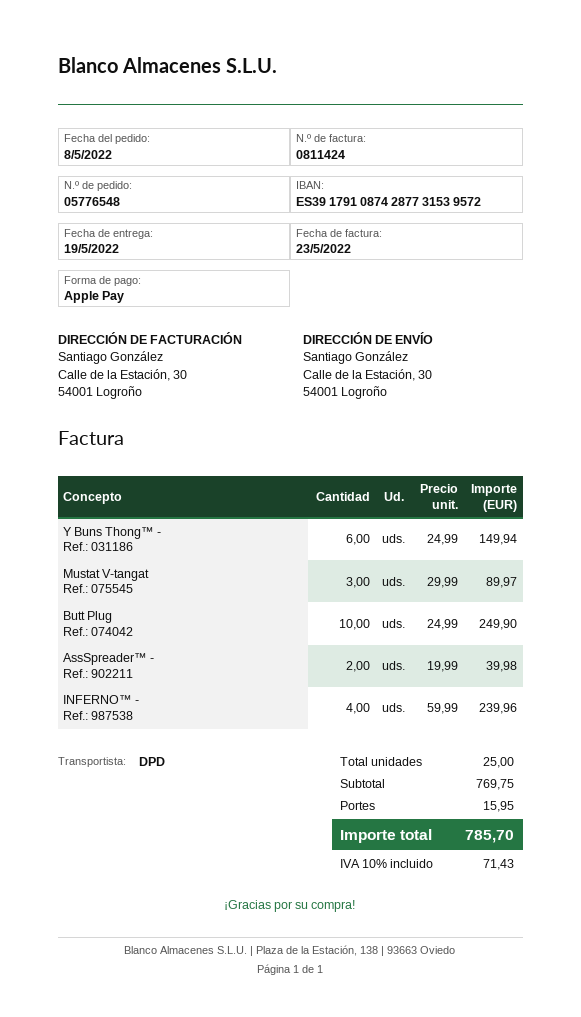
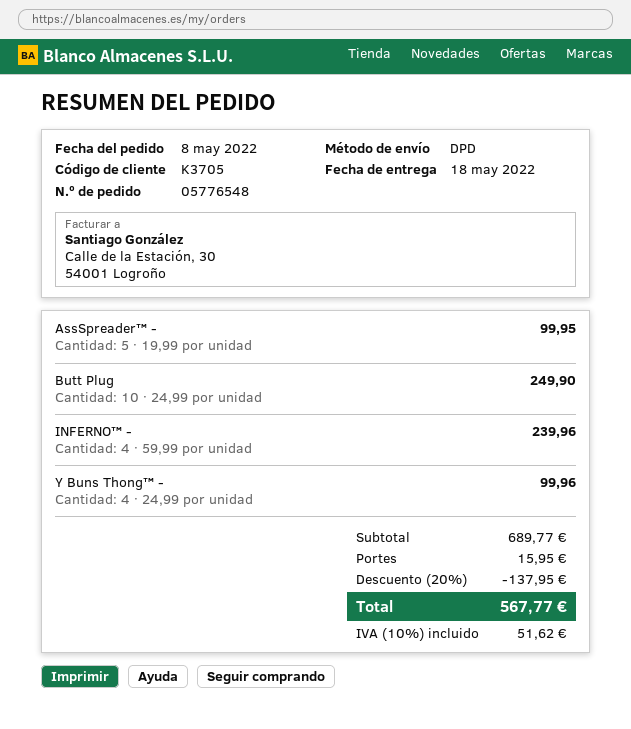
delivery date: 2022-05-19 -> 2022-05-18
Y Buns Thong™ -: 6 x 24.99 = 149.94 -> 4 x 24.99 = 99.96
Mustat V-tangat: 3 x 29.99 = 89.97 -> none
AssSpreader™ -: 2 x 19.99 = 39.98 -> 5 x 19.99 = 99.95
subtotal: 769.75 -> 689.77
discount: none -> 20% = 137.95
tax: 10% = 71.43 -> 10% = 51.62
total: 785.70 -> 567.77

